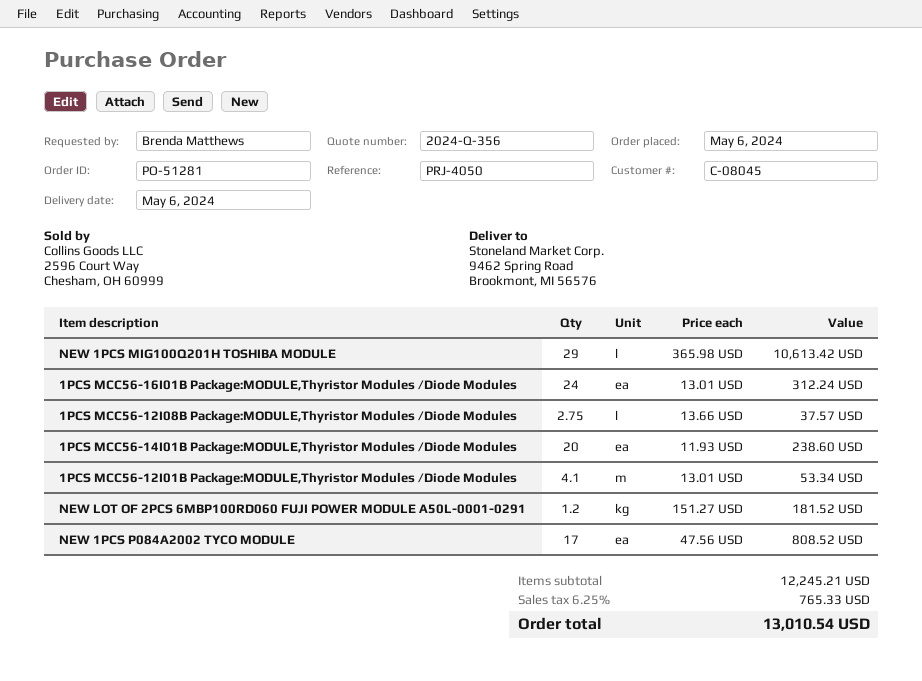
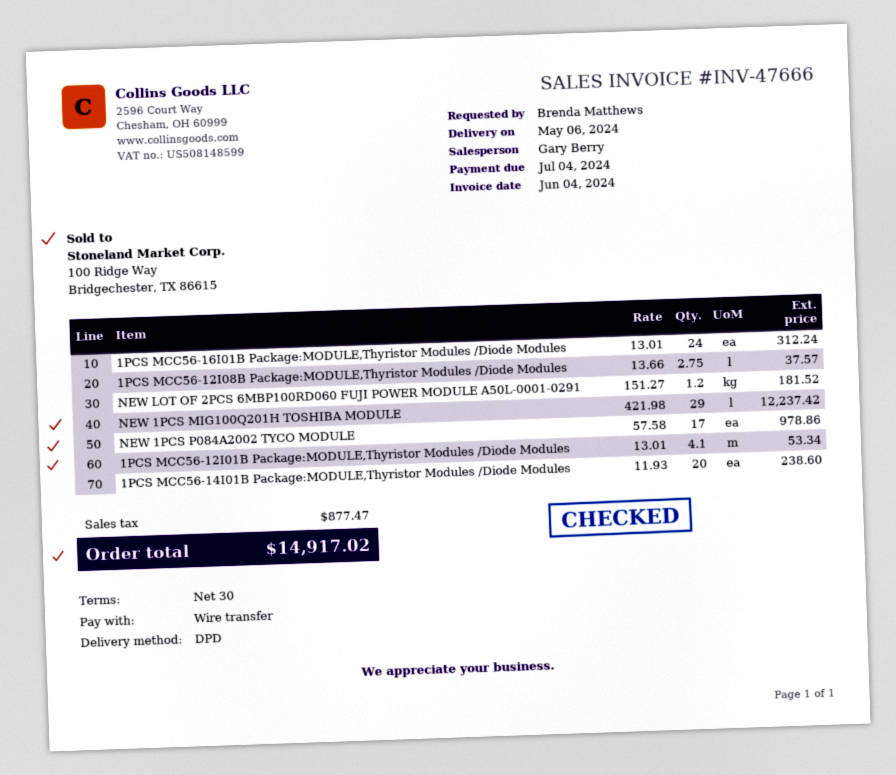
NEW 1PCS MIG100Q201H TOSHIBA MODULE: 29 x 365.98 = 10613.42 -> 29 x 421.98 = 12237.42
NEW 1PCS P084A2002 TYCO MODULE: 17 x 47.56 = 808.52 -> 17 x 57.58 = 978.86
tax: 765.33 -> 877.47
total: 13010.54 -> 14917.02

